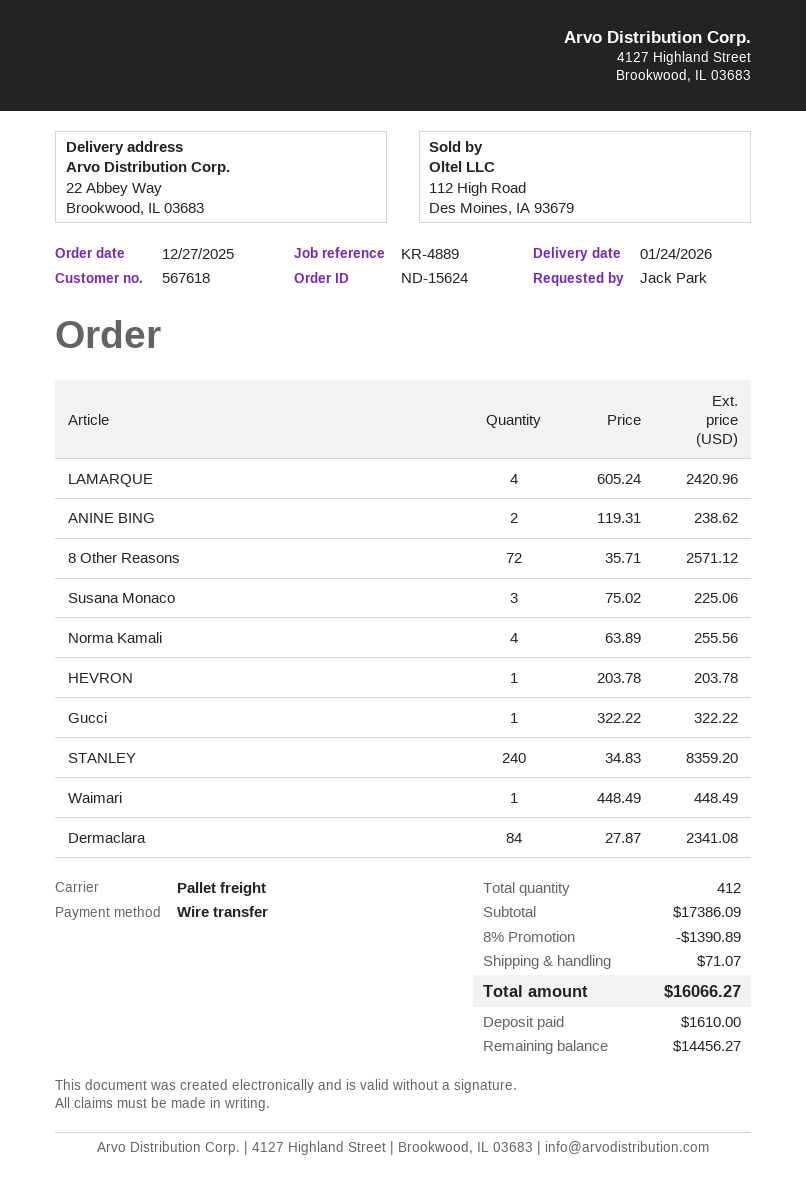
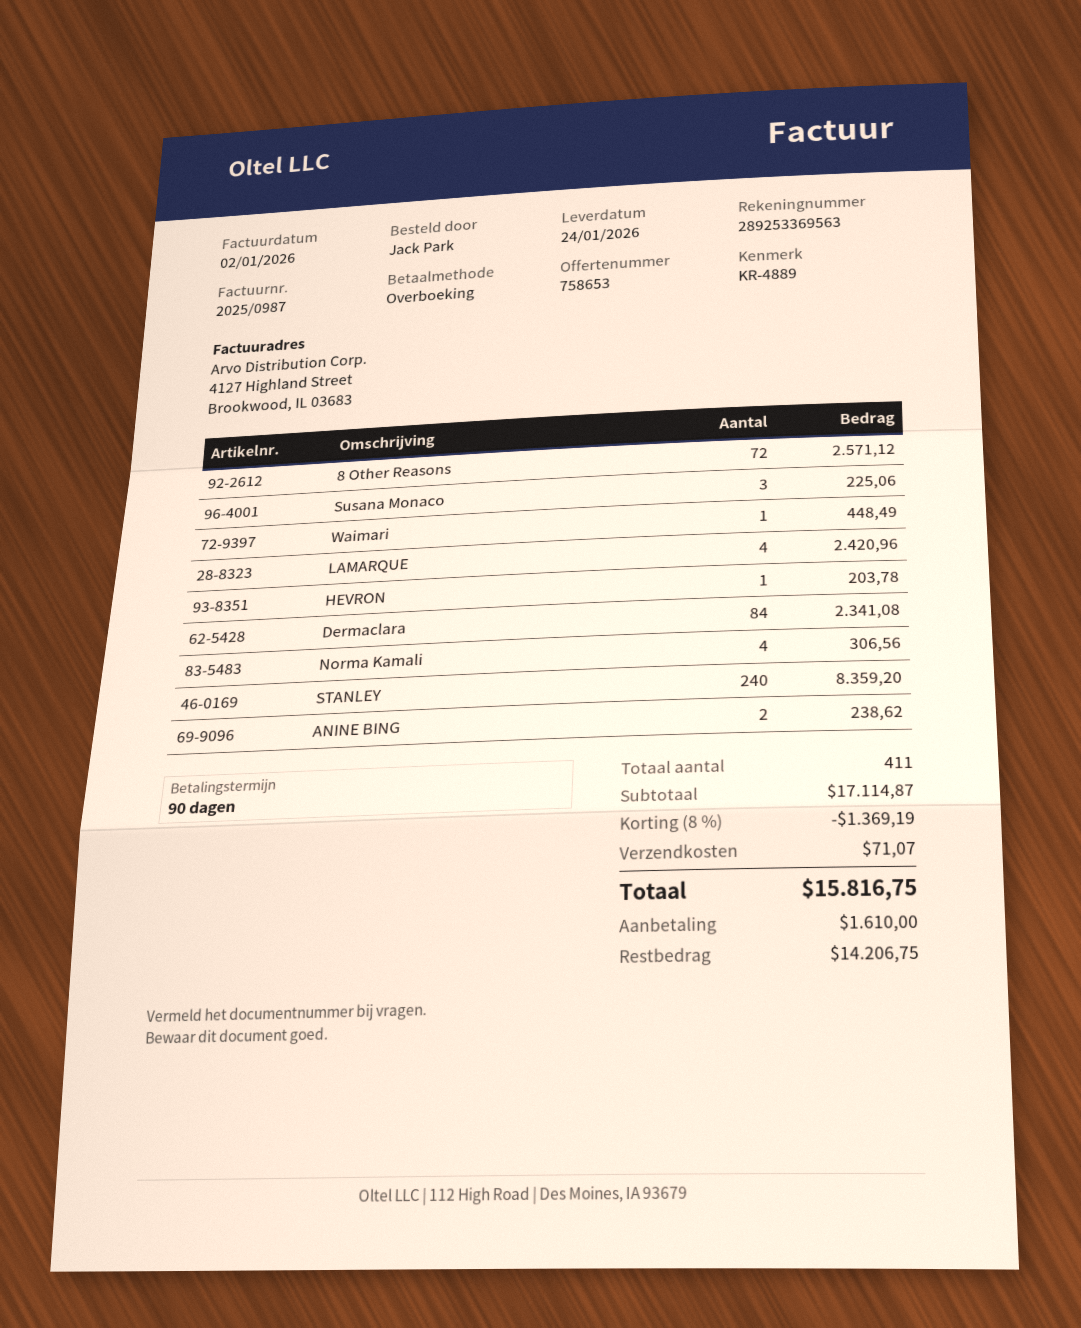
Norma Kamali: 4 for 255.56 -> 4 for 306.56
Gucci: 1 for 322.22 -> none
total quantity: 412 -> 411
subtotal: 17386.09 -> 17114.87
discount: 8% = 1390.89 -> 8% = 1369.19
total: 16066.27 -> 15816.75
balance: 14456.27 -> 14206.75

